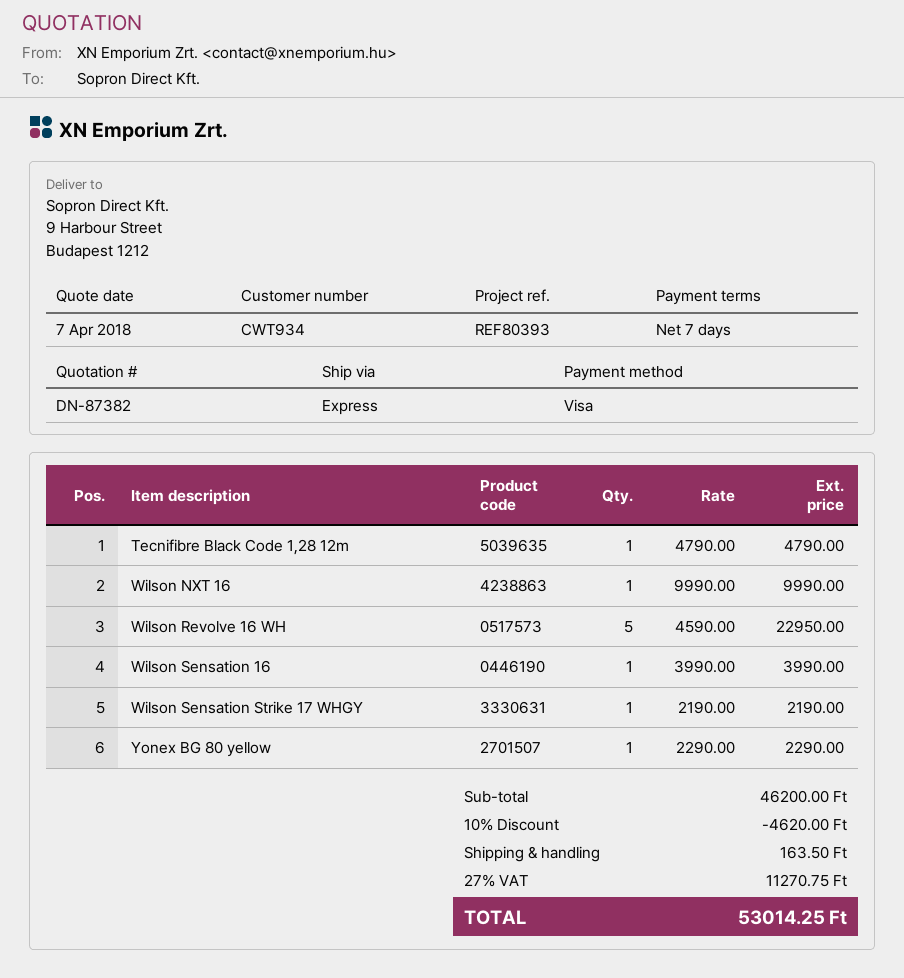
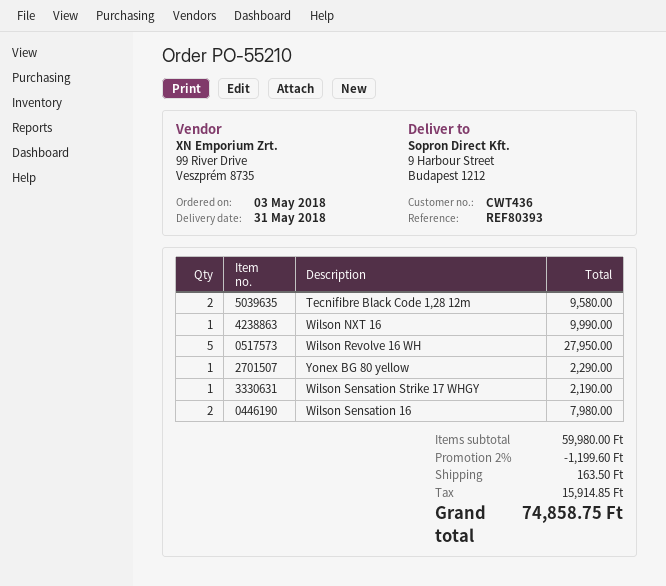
customer number: CWT934 -> CWT436
Tecnifibre Black Code 1,28 12m: 1 for 4790.00 -> 2 for 9580.00
Wilson Revolve 16 WH: 5 for 22950.00 -> 5 for 27950.00
Wilson Sensation 16: 1 for 3990.00 -> 2 for 7980.00
subtotal: 46200.00 -> 59980.00
discount: 10% = 4620.00 -> 2% = 1199.60
tax: 11270.75 -> 15914.85
total: 53014.25 -> 74858.75

